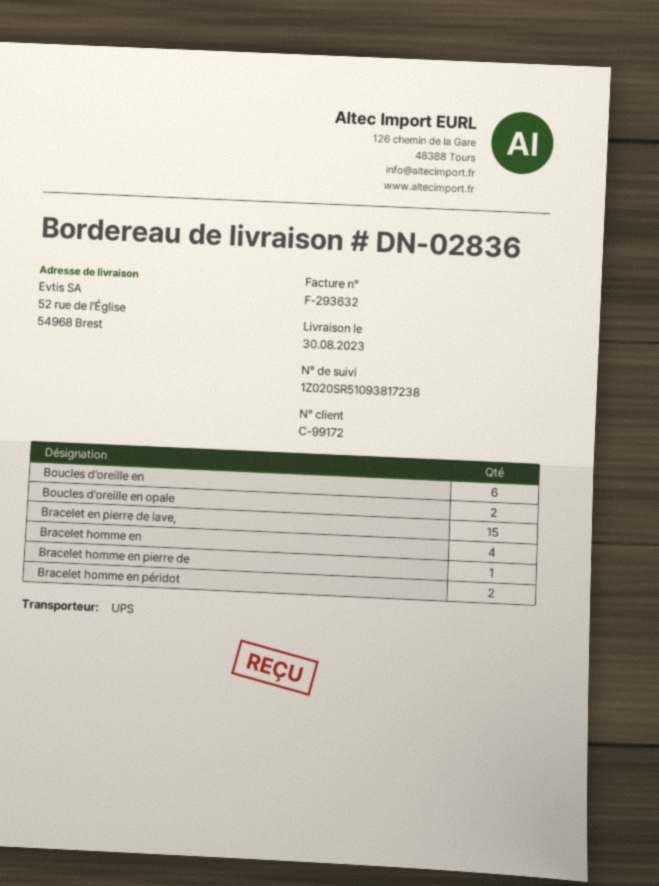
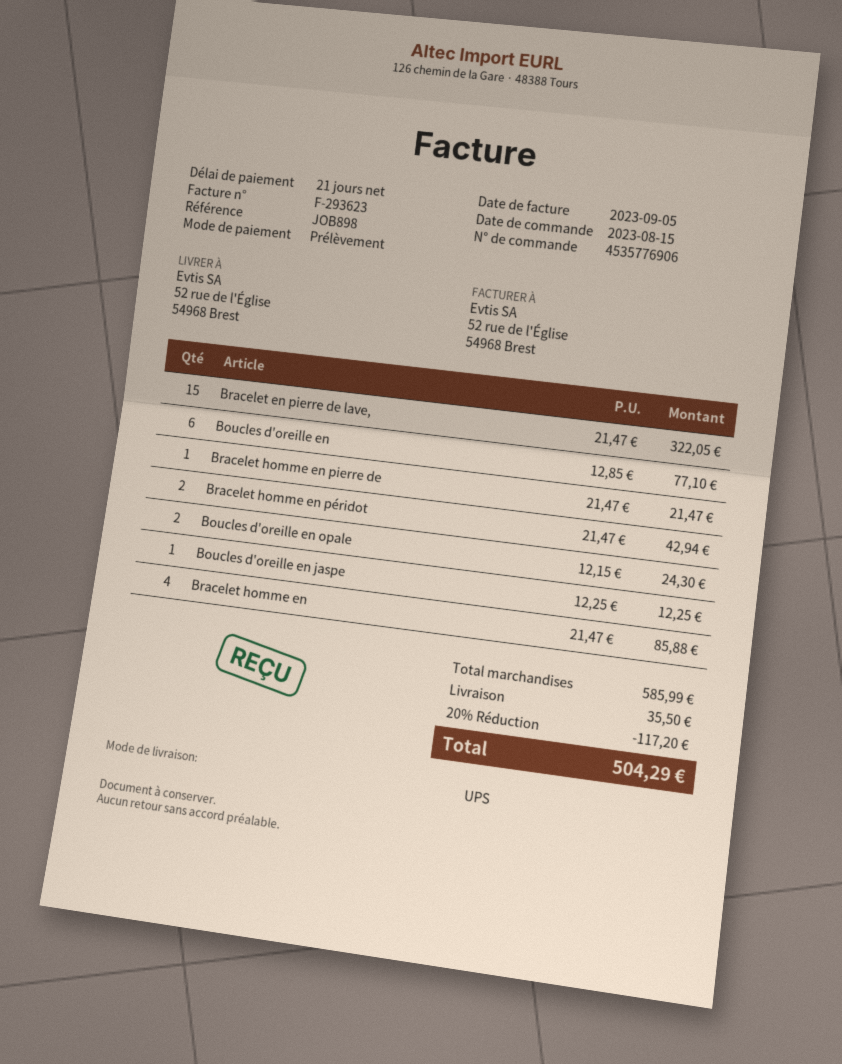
invoice number: F-293632 -> F-293623
Boucles d'oreille en jaspe: none -> 1

